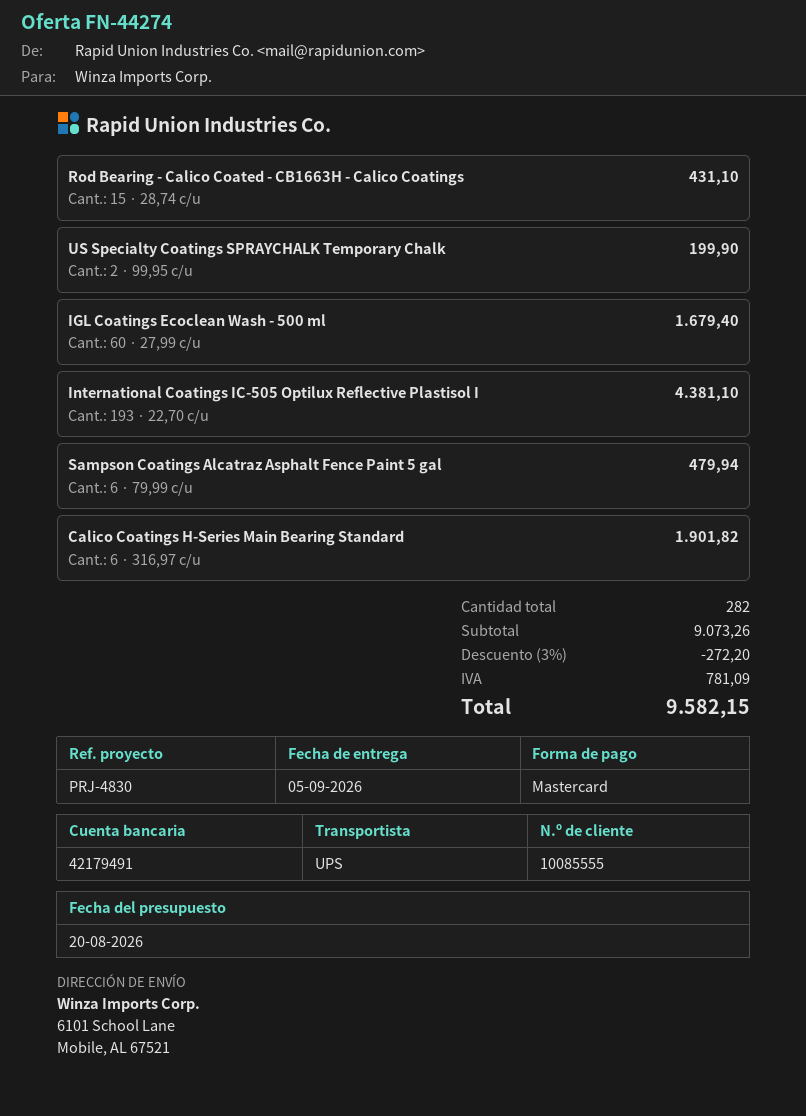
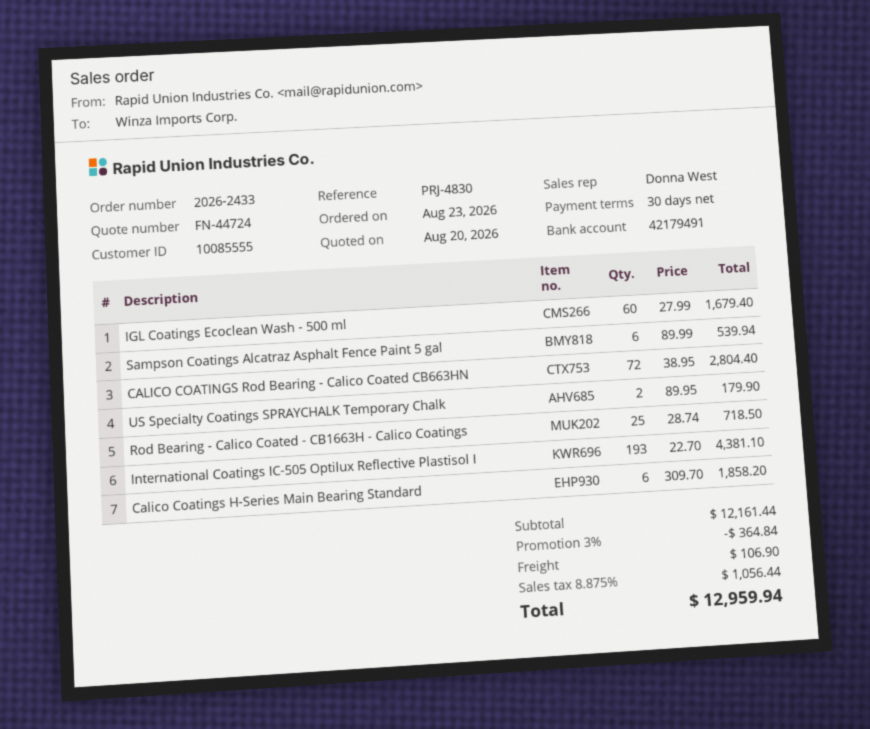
quote number: FN-44274 -> FN-44724
Rod Bearing - Calico Coated - CB1663H - Calico Coatings: 15 x 28.74 = 431.10 -> 25 x 28.74 = 718.50
US Specialty Coatings SPRAYCHALK Temporary Chalk: 2 x 99.95 = 199.90 -> 2 x 89.95 = 179.90
Sampson Coatings Alcatraz Asphalt Fence Paint 5 gal: 6 x 79.99 = 479.94 -> 6 x 89.99 = 539.94
Calico Coatings H-Series Main Bearing Standard: 6 x 316.97 = 1901.82 -> 6 x 309.70 = 1858.20
CALICO COATINGS Rod Bearing - Calico Coated CB663HN: none -> 72 x 38.95 = 2804.40
subtotal: 9073.26 -> 12161.44
discount: 3% = 272.20 -> 3% = 364.84
shipping: none -> 106.90
tax: 781.09 -> 1056.44
total: 9582.15 -> 12959.94

